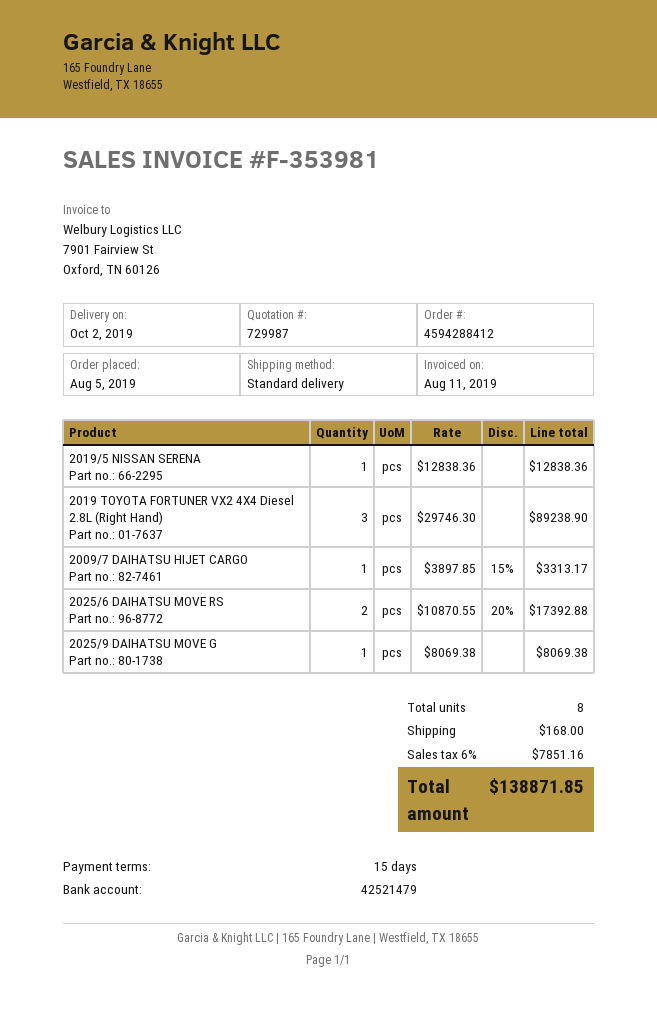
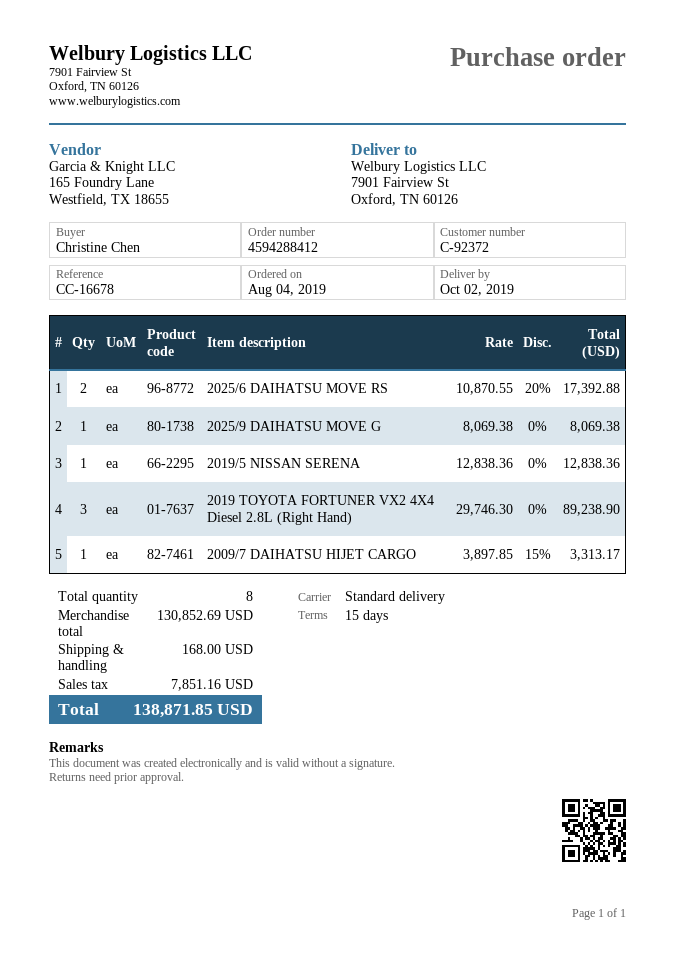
order date: 2019-08-05 -> 2019-08-04

